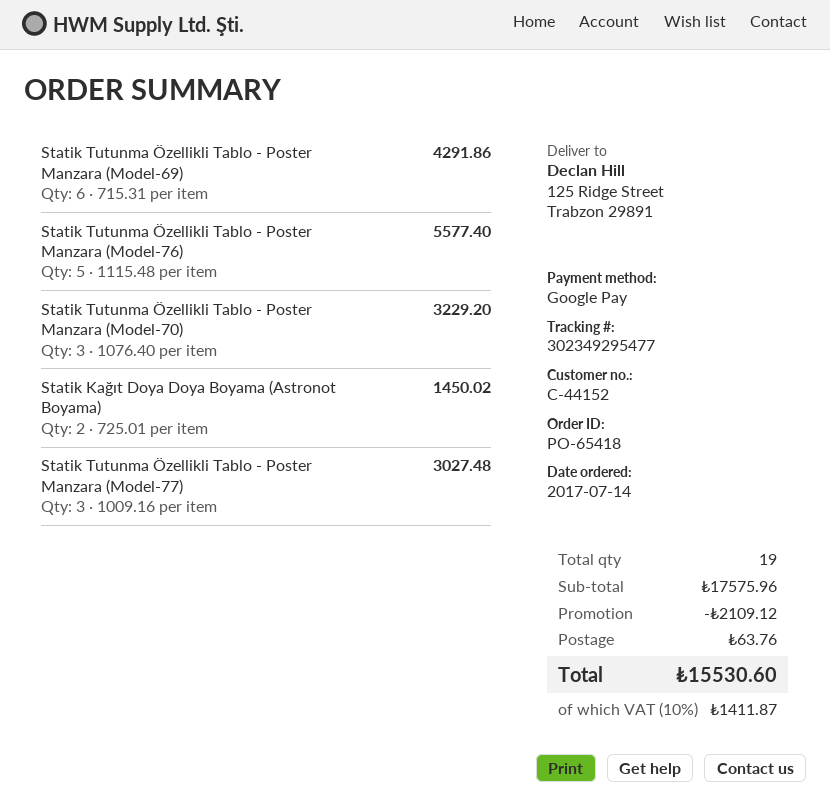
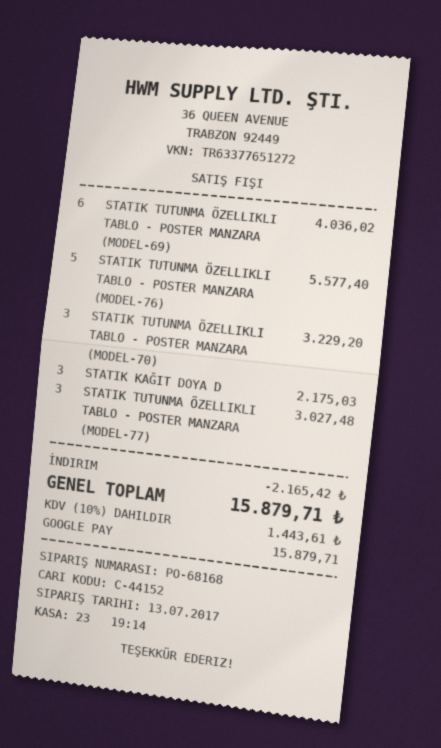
order number: PO-65418 -> PO-68168
order date: 2017-07-14 -> 2017-07-13
Statik Tutunma Özellikli Tablo - Poster Manzara (Model-69): 6 for 4291.86 -> 6 for 4036.02
Statik Kağıt Doya Doya Boyama (Astronot Boyama): 2 for 1450.02 -> 3 for 2175.03
discount: 2109.12 -> 2165.42
shipping: 63.76 -> none
tax: 10% = 1411.87 -> 10% = 1443.61
total: 15530.60 -> 15879.71

